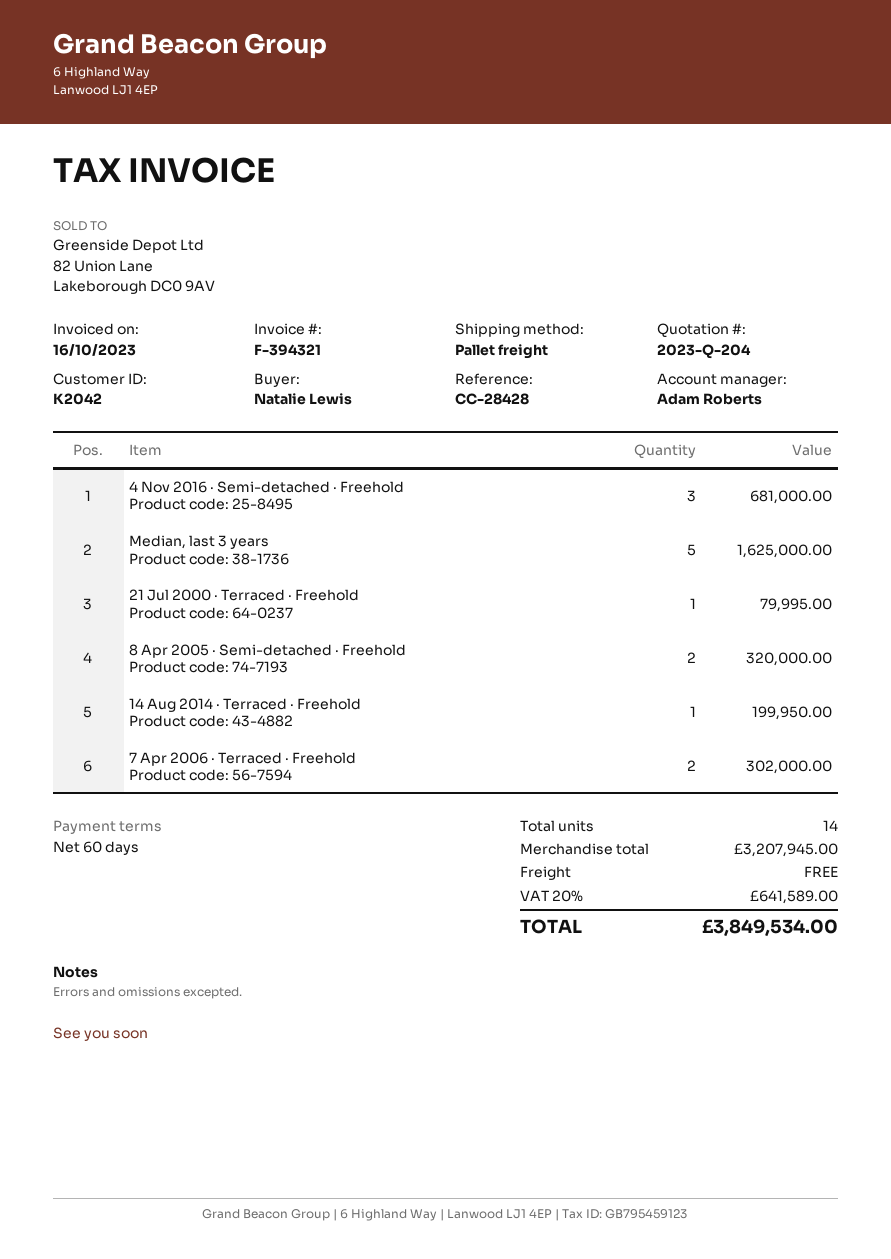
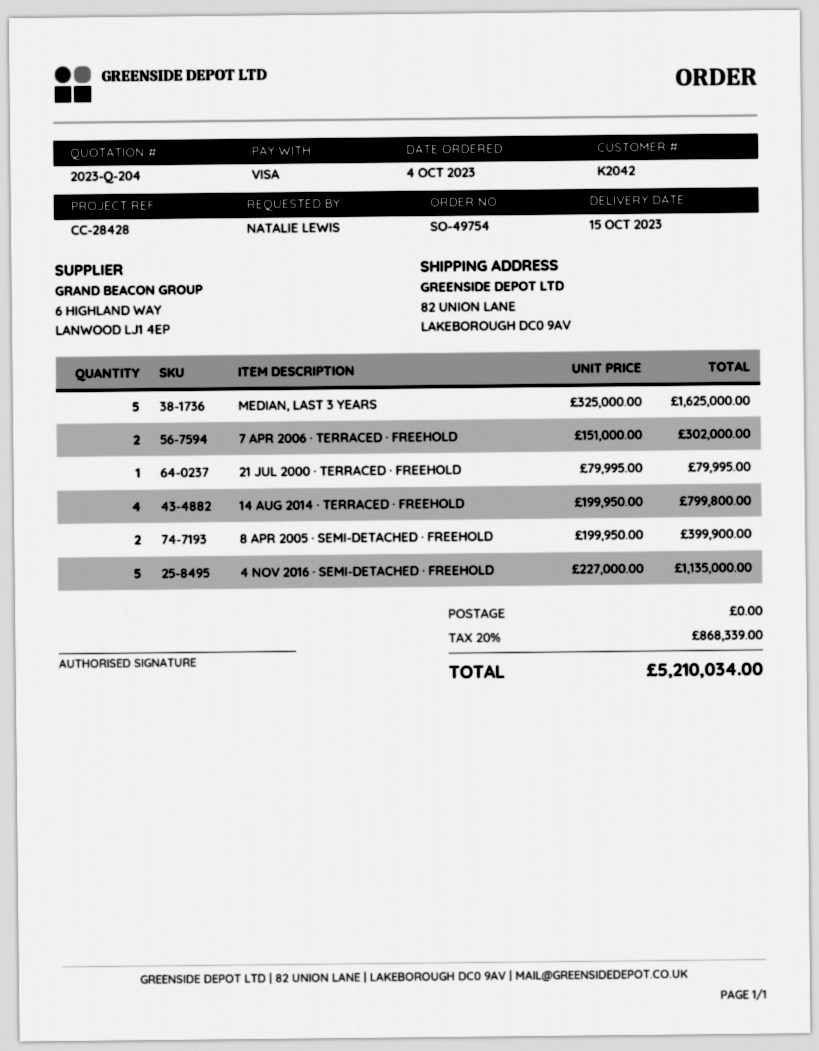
4 Nov 2016 · Semi-detached · Freehold: 3 for 681000.00 -> 5 for 1135000.00
8 Apr 2005 · Semi-detached · Freehold: 2 for 320000.00 -> 2 for 399900.00
14 Aug 2014 · Terraced · Freehold: 1 for 199950.00 -> 4 for 799800.00
tax: 20% = 641589.00 -> 20% = 868339.00
total: 3849534.00 -> 5210034.00

